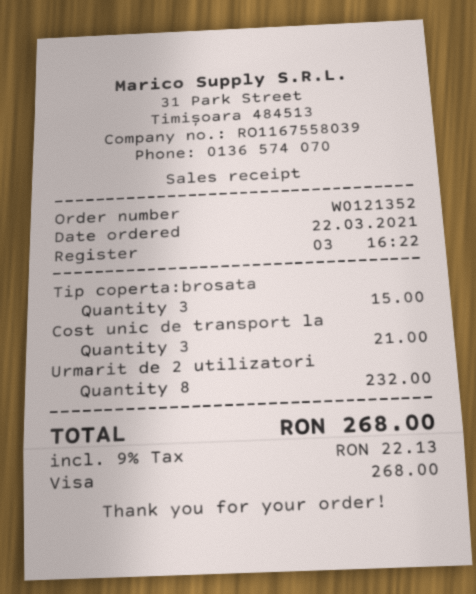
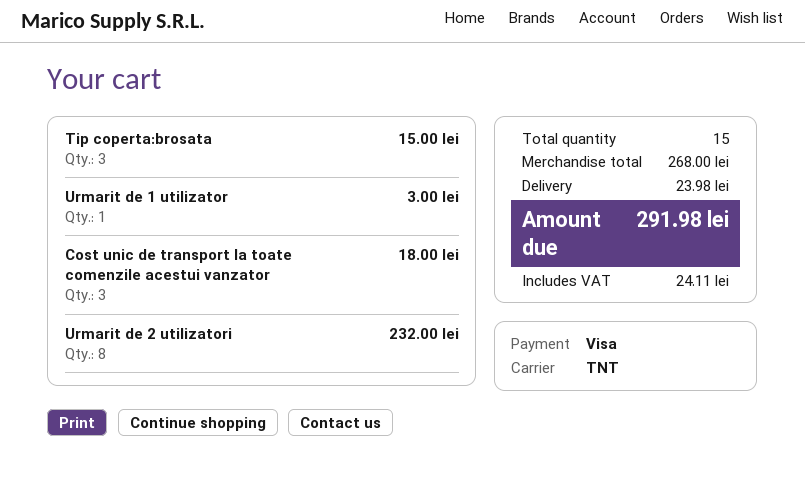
Cost unic de transport la: 3 for 21.00 -> 3 for 18.00
Urmarit de 1 utilizator: none -> 1 for 3.00
shipping: none -> 23.98
tax: 22.13 -> 24.11
total: 268.00 -> 291.98

